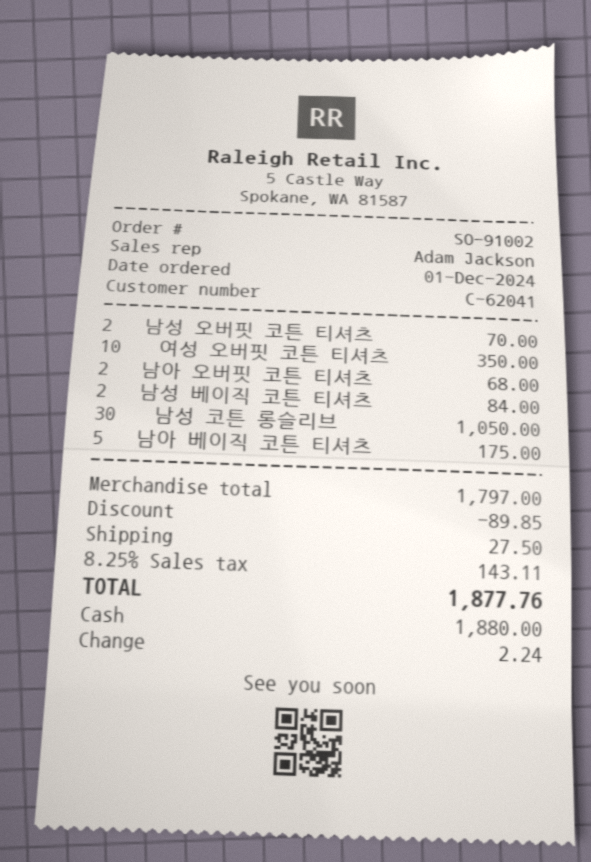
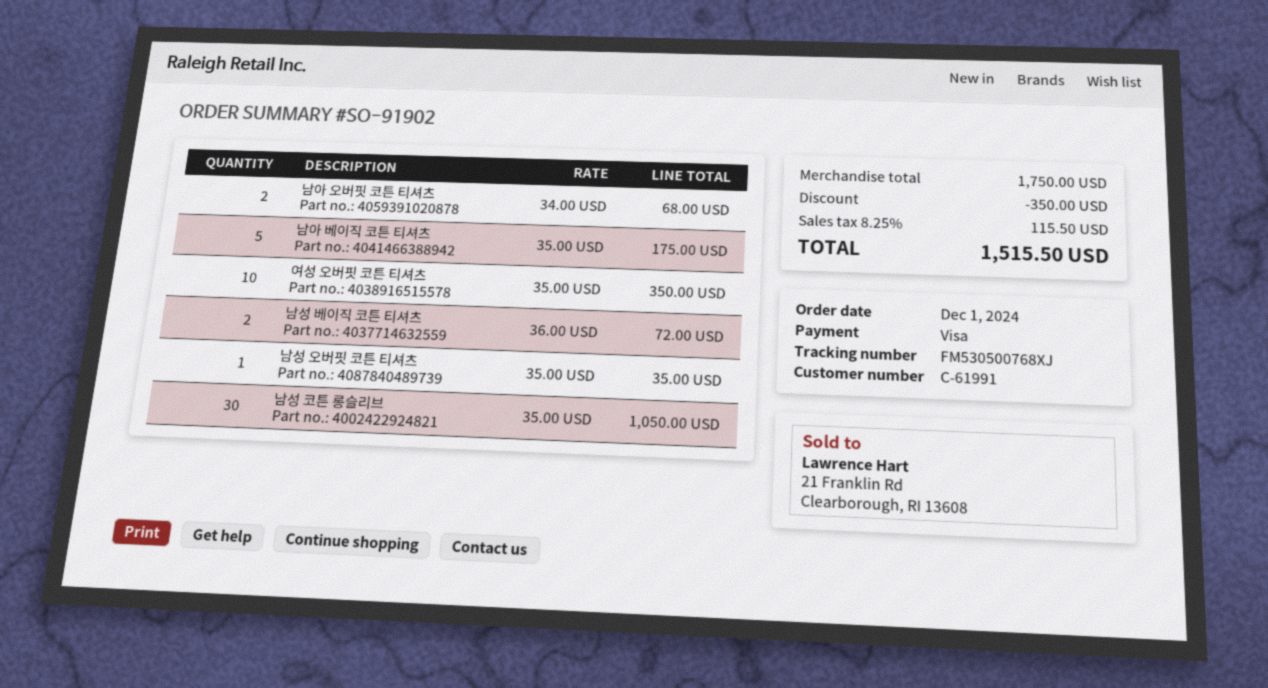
order number: SO-91002 -> SO-91902
customer number: C-62041 -> C-61991
payment method: cash -> Visa
남성 오버핏 코튼 티셔츠: 2 for 70.00 -> 1 for 35.00
남성 베이직 코튼 티셔츠: 2 for 84.00 -> 2 for 72.00
subtotal: 1797.00 -> 1750.00
discount: 89.85 -> 350.00
shipping: 27.50 -> none
tax: 8.25% = 143.11 -> 8.25% = 115.50
total: 1877.76 -> 1515.50

